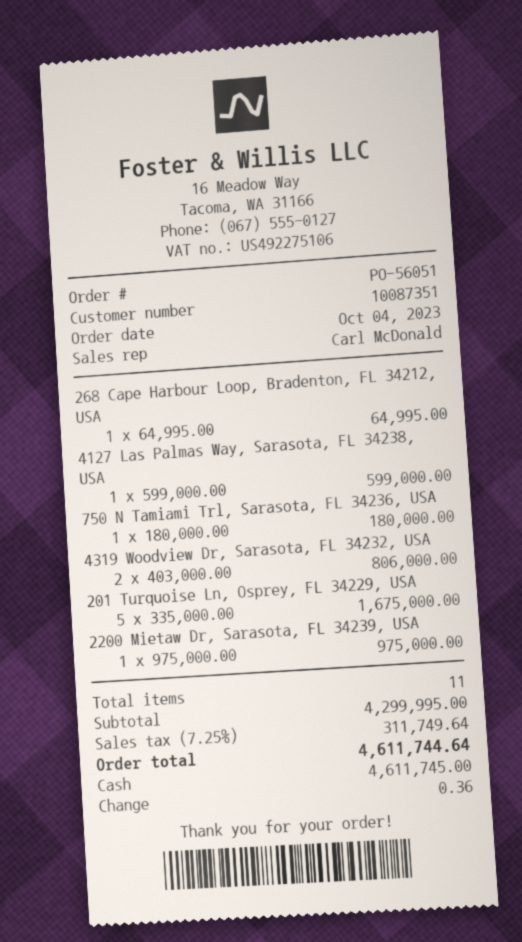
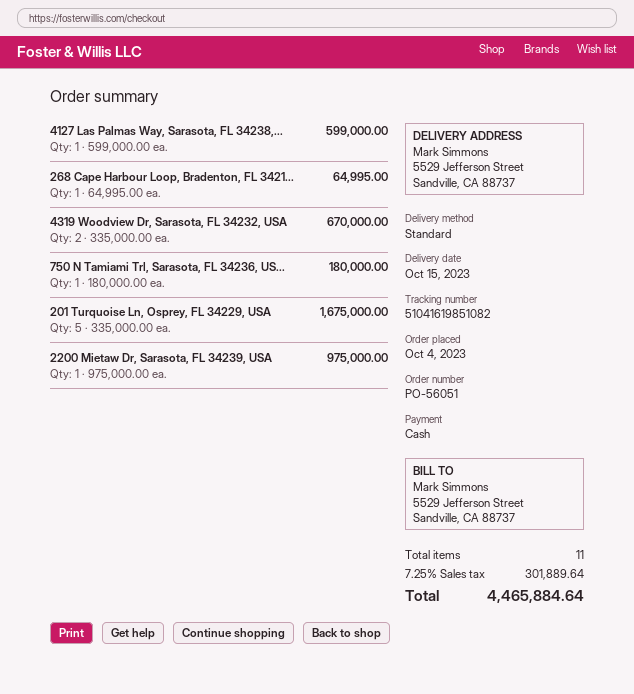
4319 Woodview Dr, Sarasota, FL 34232, USA: 2 x 403000.00 = 806000.00 -> 2 x 335000.00 = 670000.00
tax: 7.25% = 311749.64 -> 7.25% = 301889.64
total: 4611744.64 -> 4465884.64

